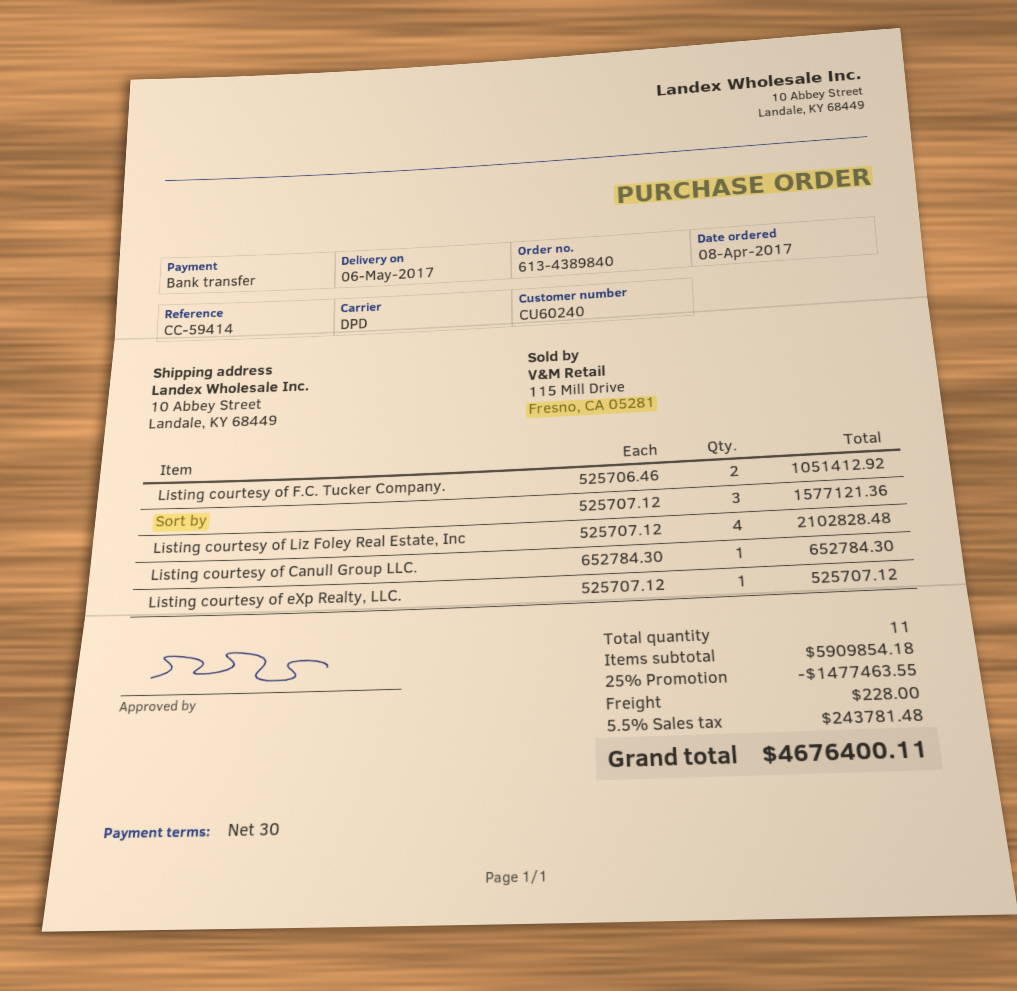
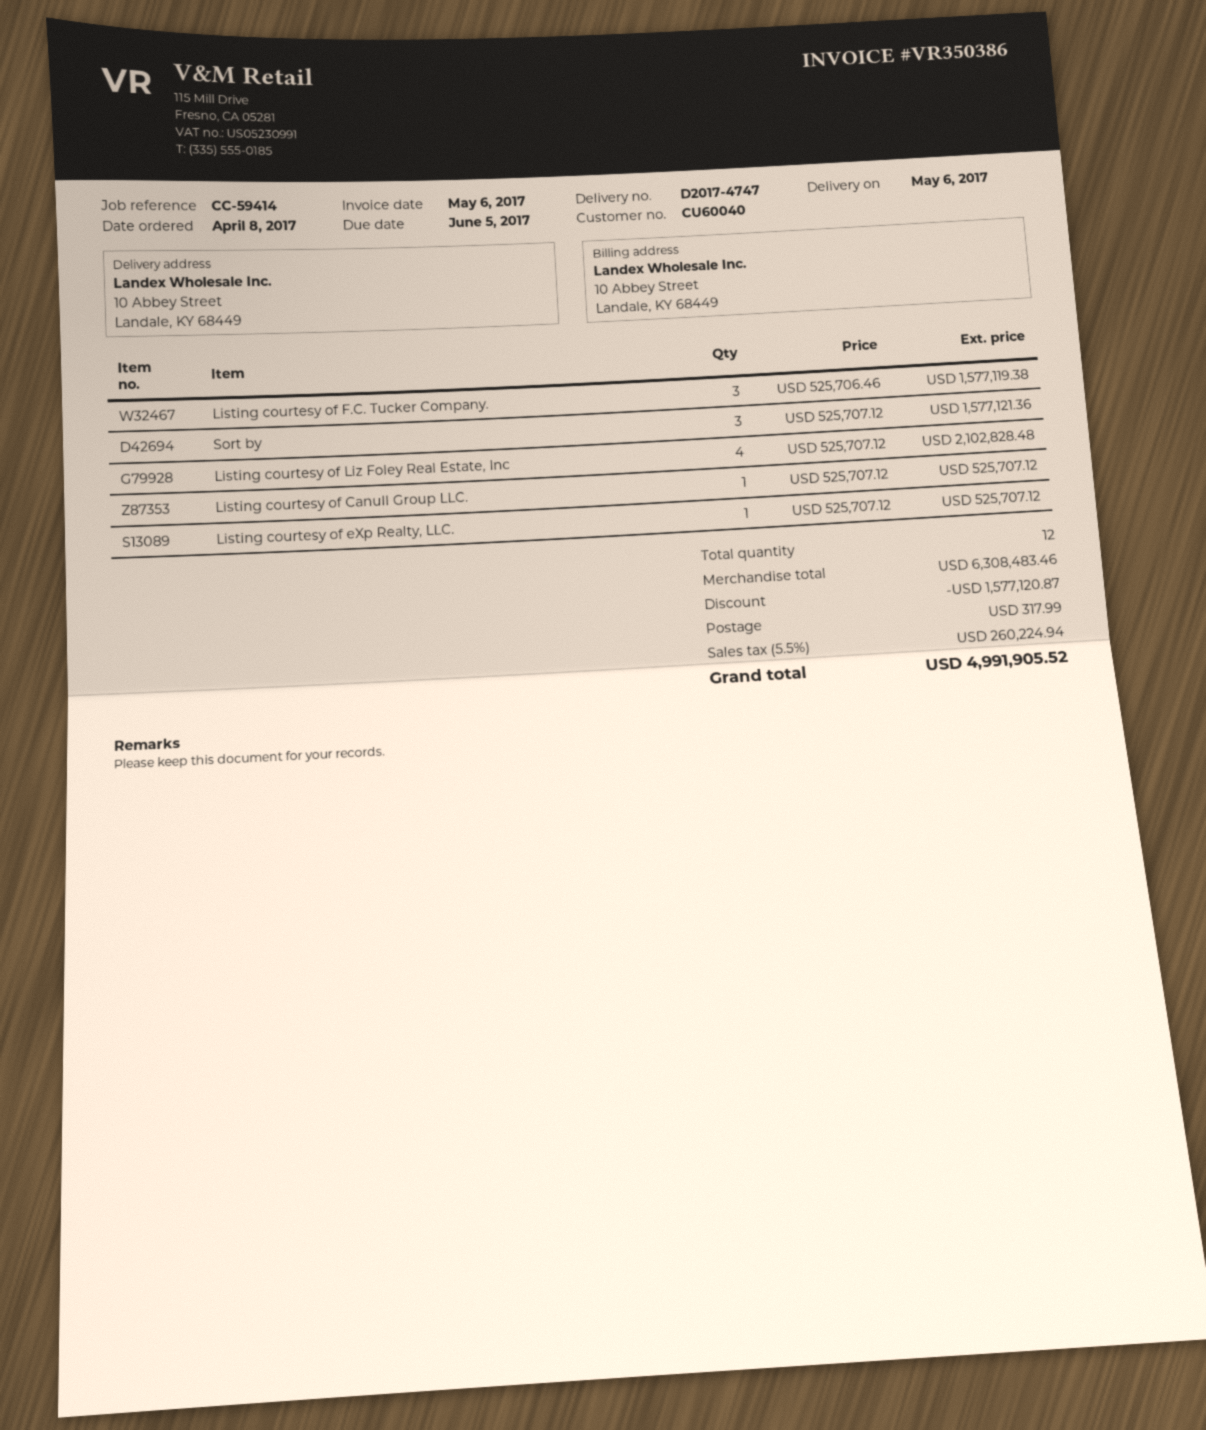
customer number: CU60240 -> CU60040
Listing courtesy of F.C. Tucker Company.: 2 x 525706.46 = 1051412.92 -> 3 x 525706.46 = 1577119.38
Listing courtesy of Canull Group LLC.: 1 x 652784.30 = 652784.30 -> 1 x 525707.12 = 525707.12
total quantity: 11 -> 12
subtotal: 5909854.18 -> 6308483.46
discount: 1477463.55 -> 1577120.87
shipping: 228.00 -> 317.99
tax: 5.5% = 243781.48 -> 5.5% = 260224.94
total: 4676400.11 -> 4991905.52

